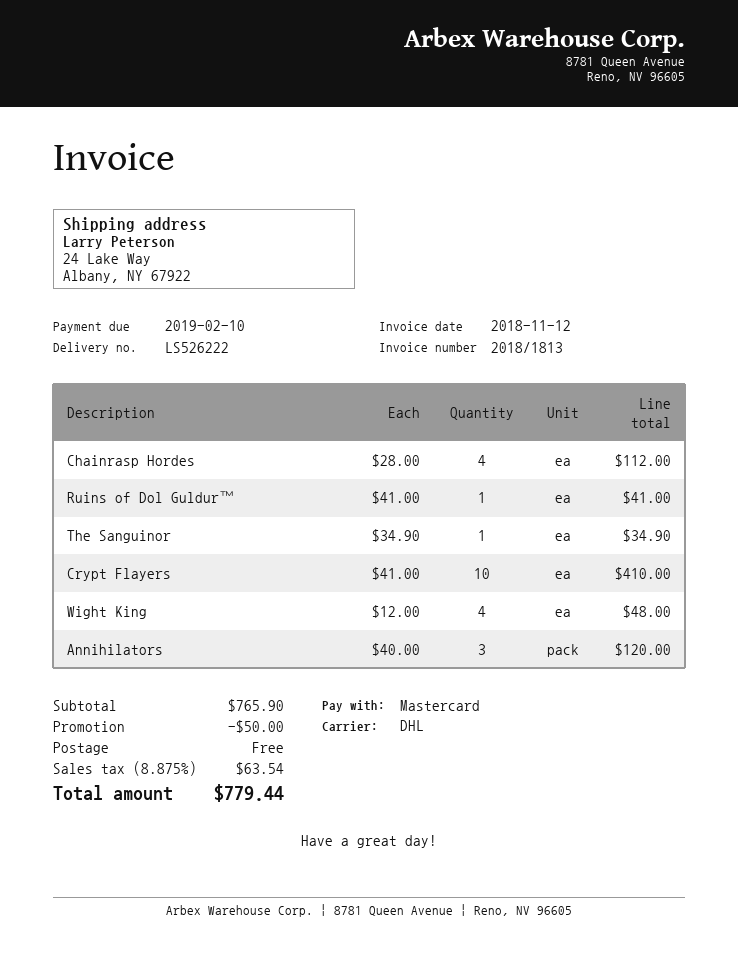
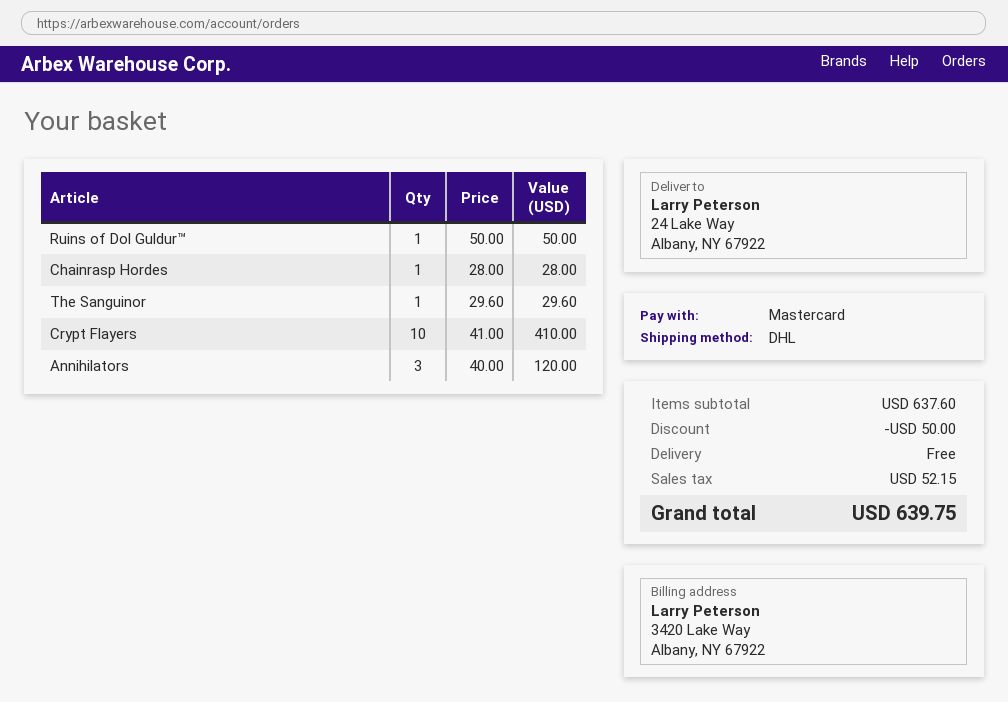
Chainrasp Hordes: 4 x 28.00 = 112.00 -> 1 x 28.00 = 28.00
Ruins of Dol Guldur™: 1 x 41.00 = 41.00 -> 1 x 50.00 = 50.00
The Sanguinor: 1 x 34.90 = 34.90 -> 1 x 29.60 = 29.60
Wight King: 4 x 12.00 = 48.00 -> none
subtotal: 765.90 -> 637.60
tax: 63.54 -> 52.15
total: 779.44 -> 639.75

